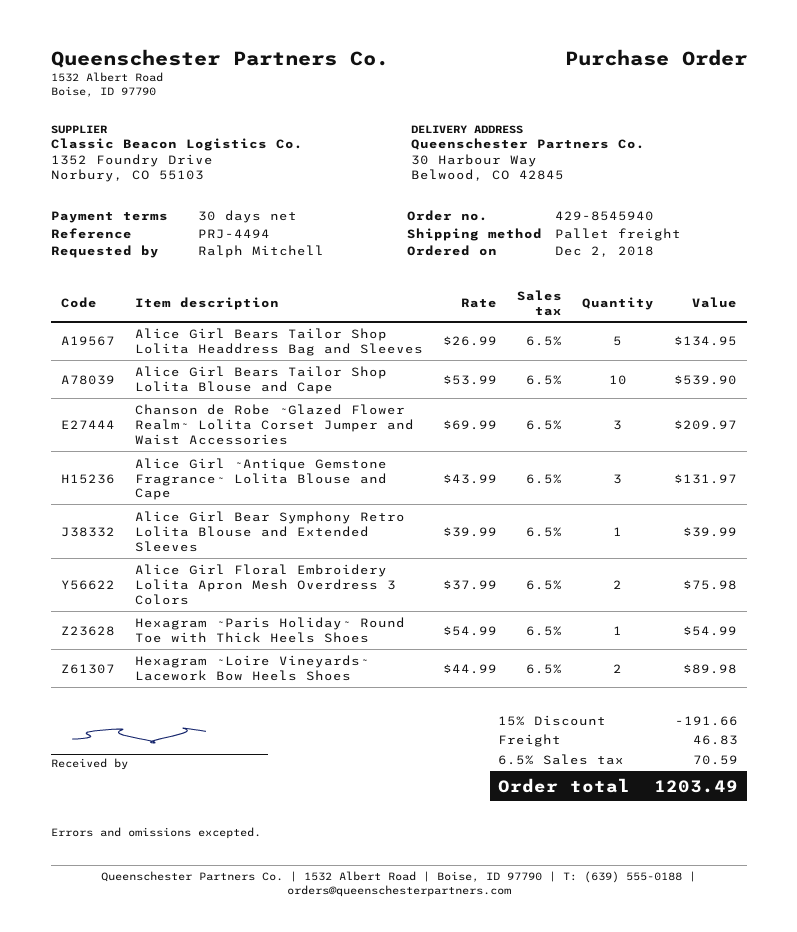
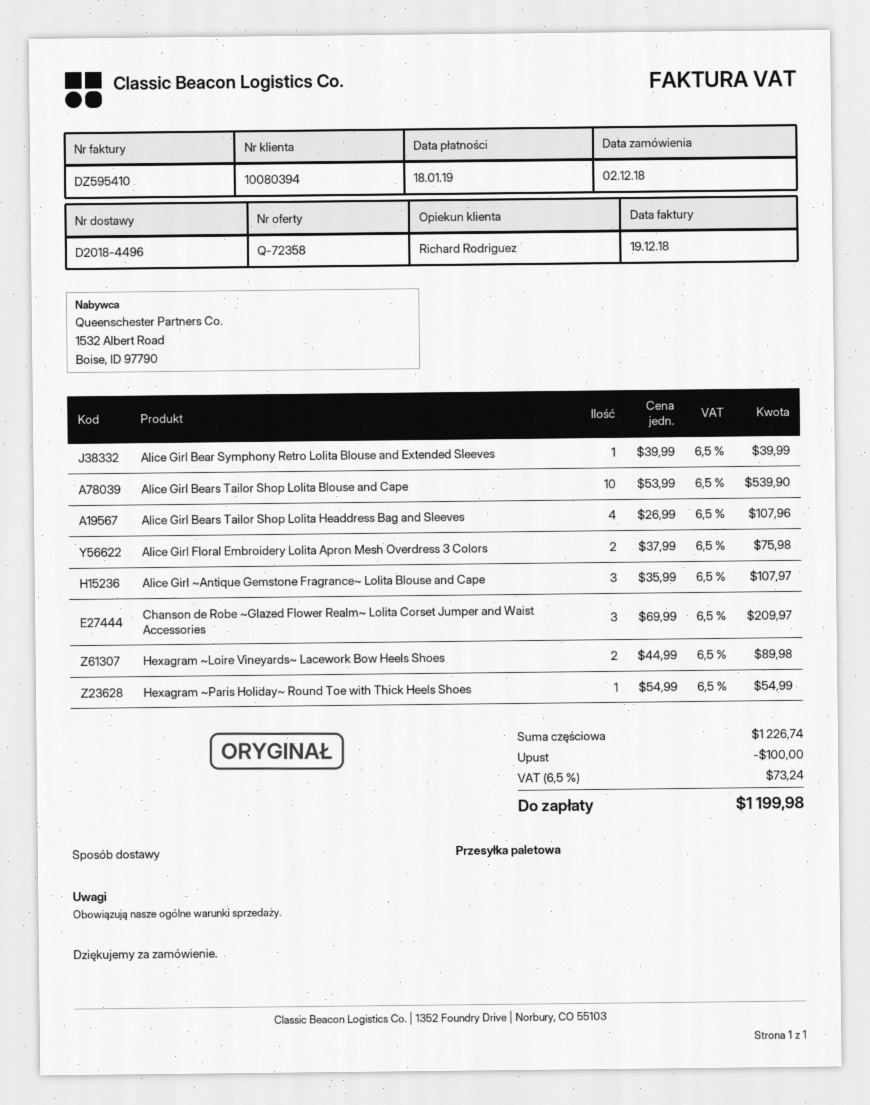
Alice Girl Bears Tailor Shop Lolita Headdress Bag and Sleeves: 5 x 26.99 = 134.95 -> 4 x 26.99 = 107.96
Alice Girl ~Antique Gemstone Fragrance~ Lolita Blouse and Cape: 3 x 43.99 = 131.97 -> 3 x 35.99 = 107.97
discount: 191.66 -> 100.00
shipping: 46.83 -> none
tax: 6.5% = 70.59 -> 6.5% = 73.24
total: 1203.49 -> 1199.98

